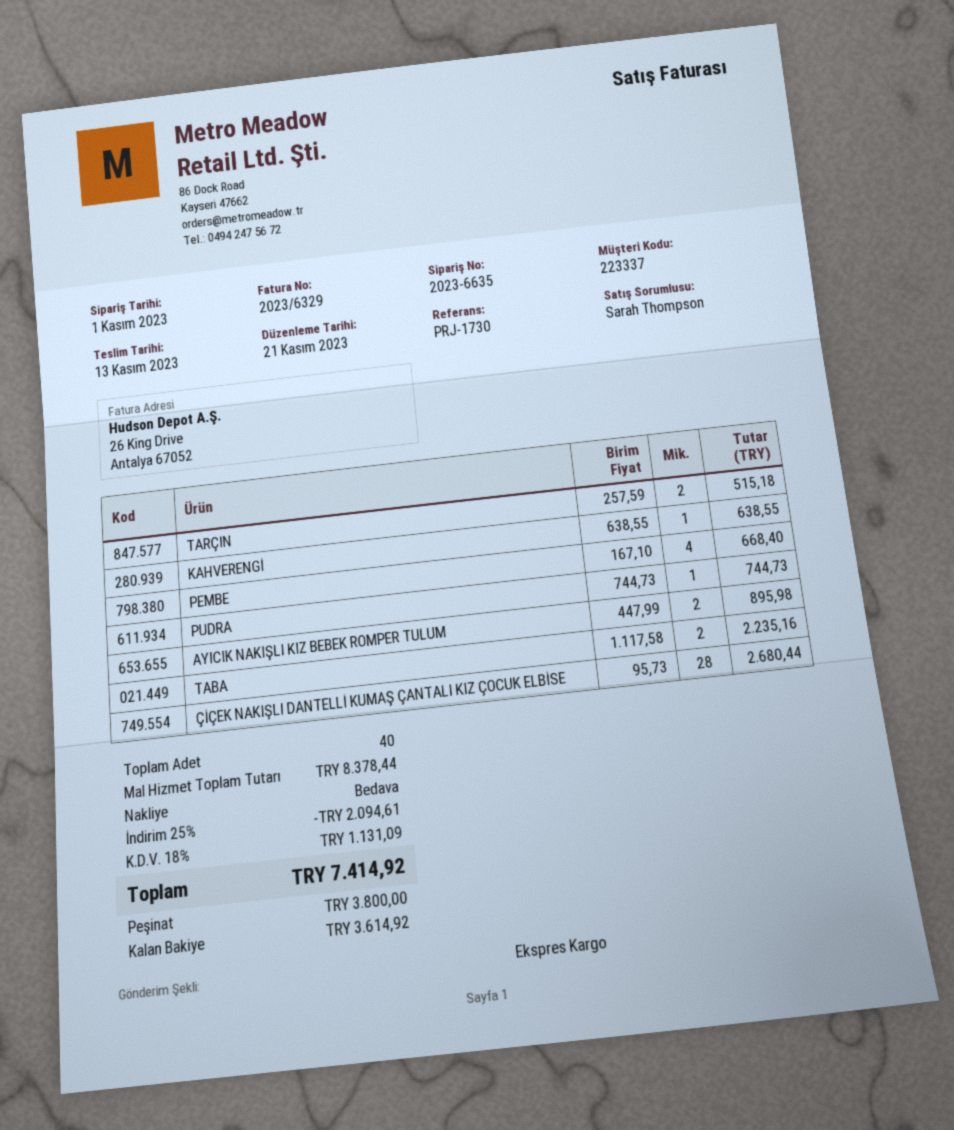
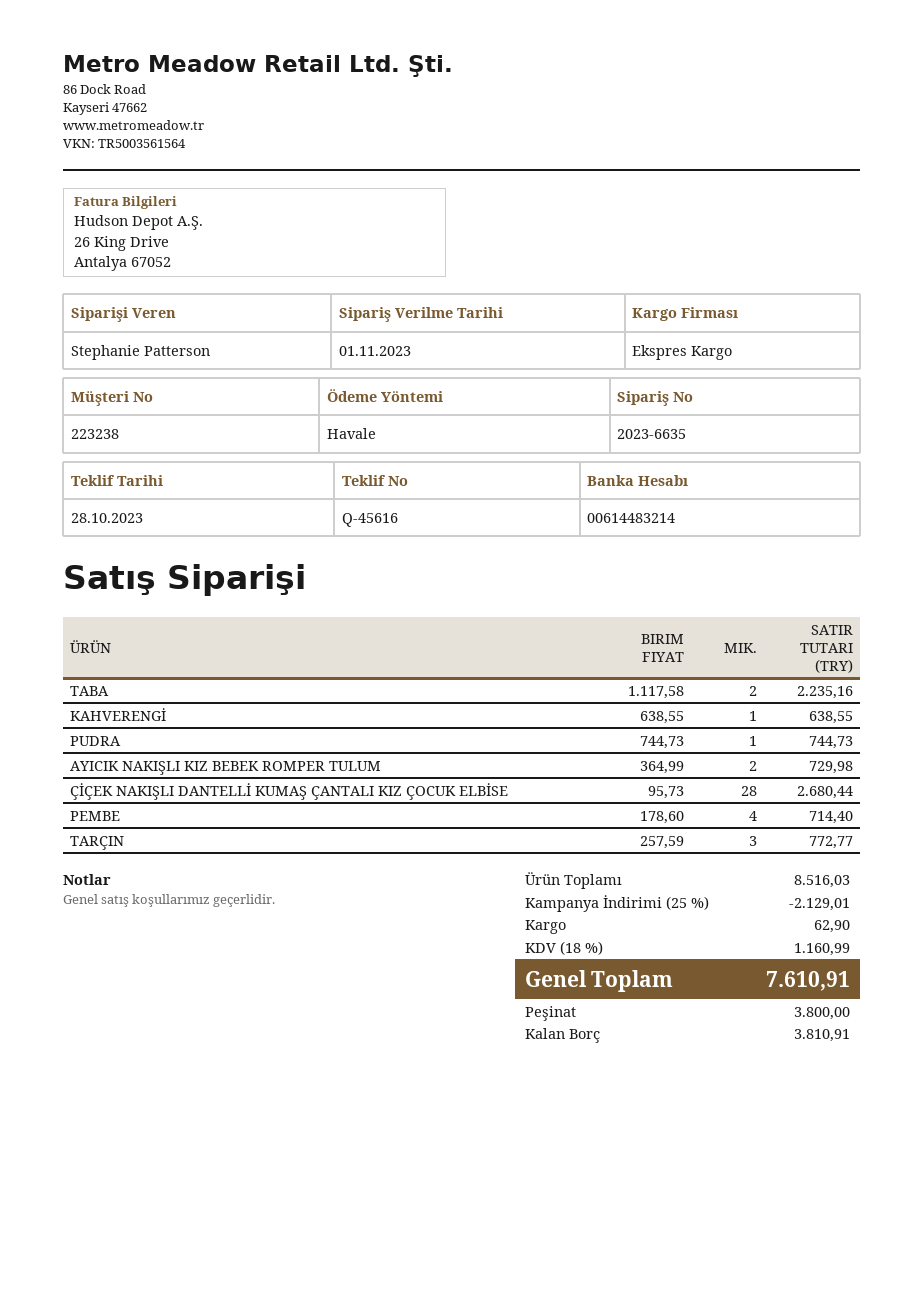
customer number: 223337 -> 223238
TARÇIN: 2 x 257.59 = 515.18 -> 3 x 257.59 = 772.77
PEMBE: 4 x 167.10 = 668.40 -> 4 x 178.60 = 714.40
AYICIK NAKIŞLI KIZ BEBEK ROMPER TULUM: 2 x 447.99 = 895.98 -> 2 x 364.99 = 729.98
subtotal: 8378.44 -> 8516.03
discount: 25% = 2094.61 -> 25% = 2129.01
shipping: 0.00 -> 62.90
tax: 18% = 1131.09 -> 18% = 1160.99
total: 7414.92 -> 7610.91
balance: 3614.92 -> 3810.91

